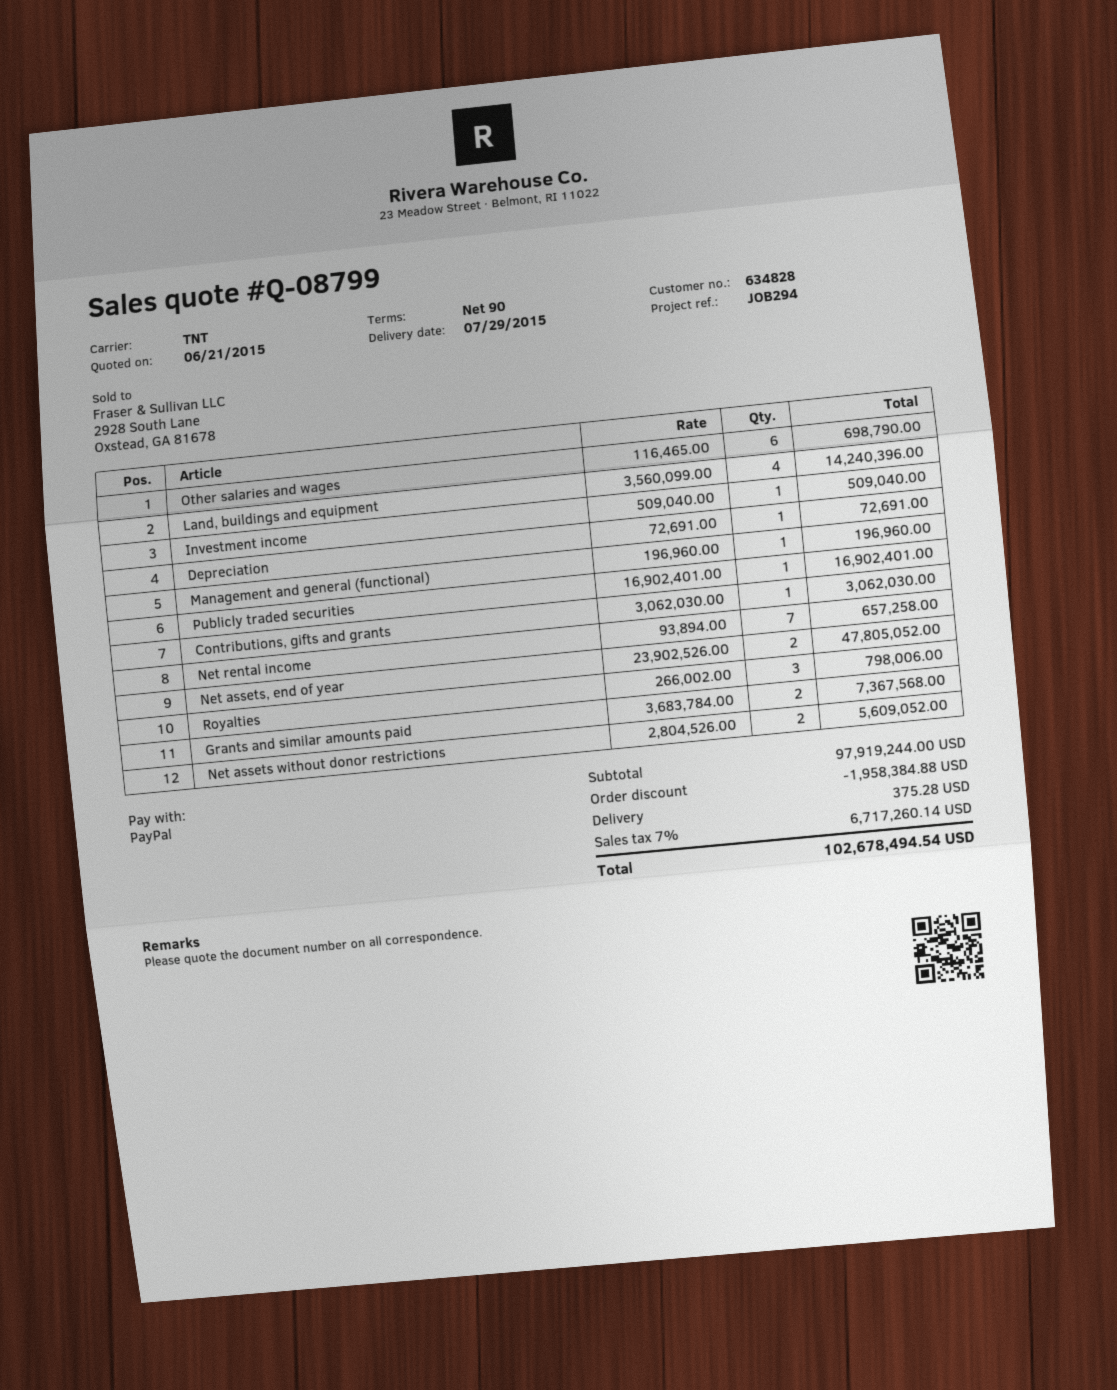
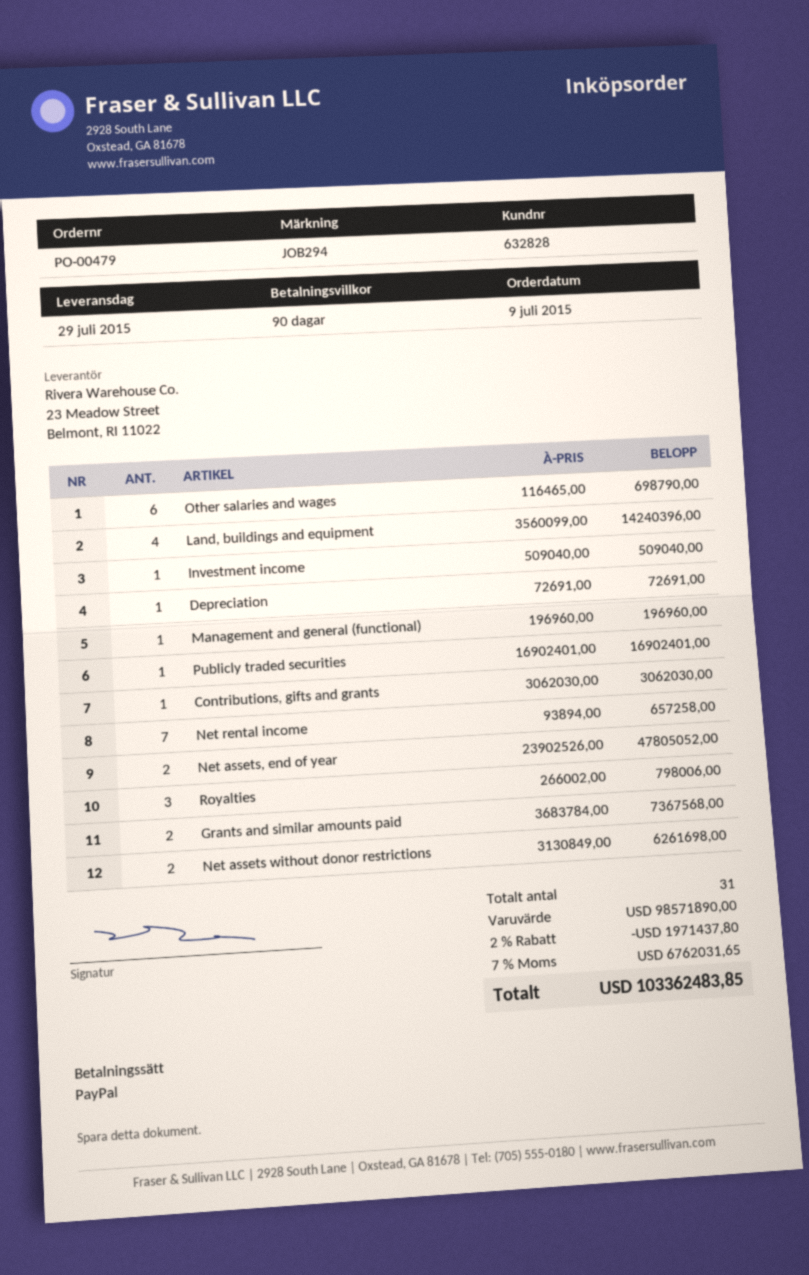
customer number: 634828 -> 632828
Net assets without donor restrictions: 2 x 2804526.00 = 5609052.00 -> 2 x 3130849.00 = 6261698.00
subtotal: 97919244.00 -> 98571890.00
discount: 1958384.88 -> 1971437.80
shipping: 375.28 -> none
tax: 7% = 6717260.14 -> 7% = 6762031.65
total: 102678494.54 -> 103362483.85

